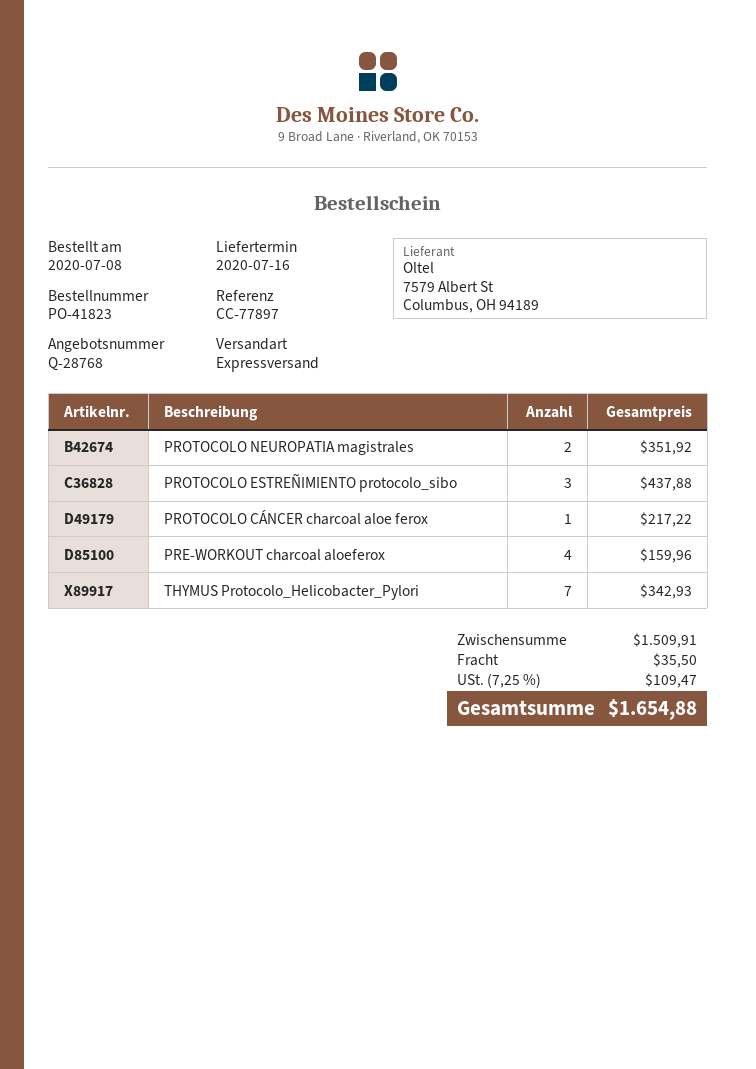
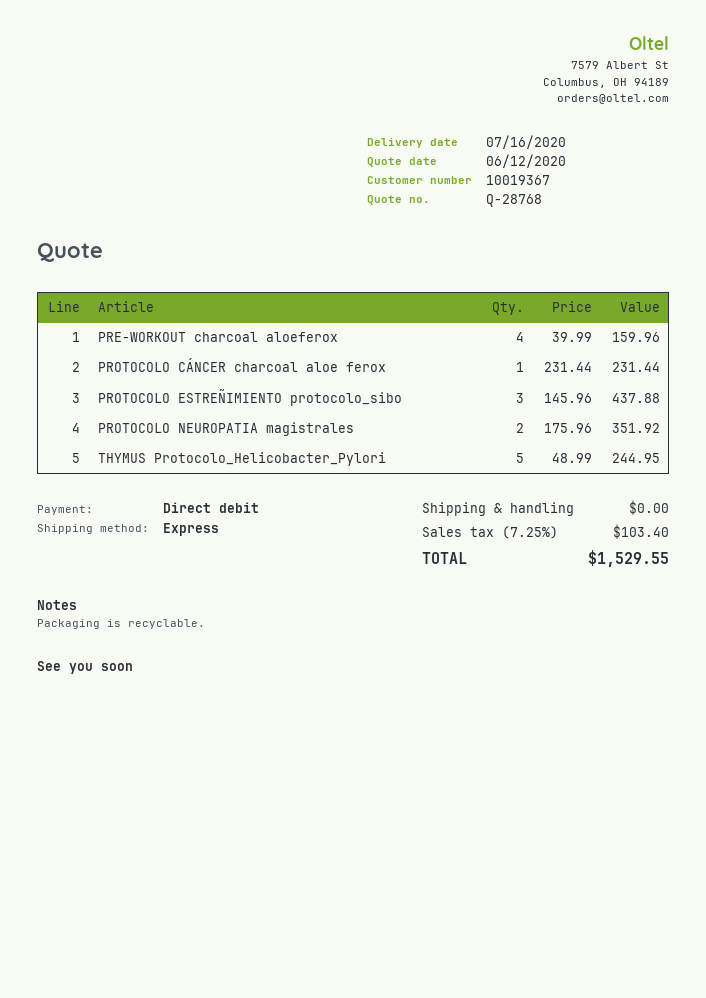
PROTOCOLO CÁNCER charcoal aloe ferox: 1 for 217.22 -> 1 for 231.44
THYMUS Protocolo_Helicobacter_Pylori: 7 for 342.93 -> 5 for 244.95
shipping: 35.50 -> 0.00
tax: 7.25% = 109.47 -> 7.25% = 103.40
total: 1654.88 -> 1529.55

